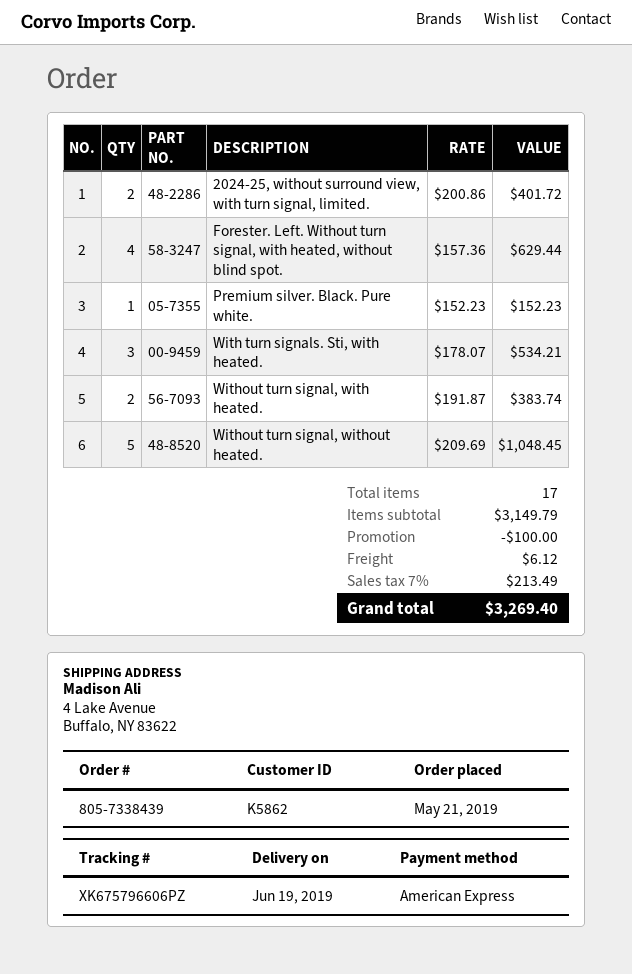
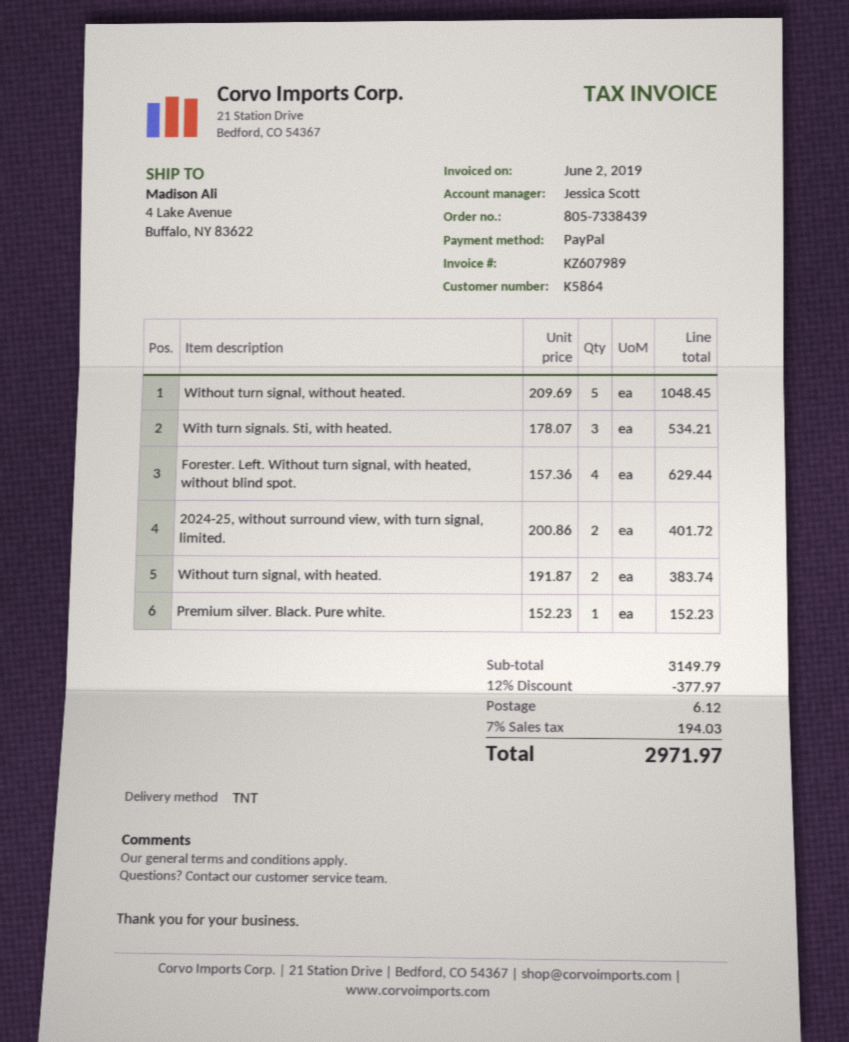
customer number: K5862 -> K5864
payment method: American Express -> PayPal
discount: 100.00 -> 377.97
tax: 7% = 213.49 -> 7% = 194.03
total: 3269.40 -> 2971.97

